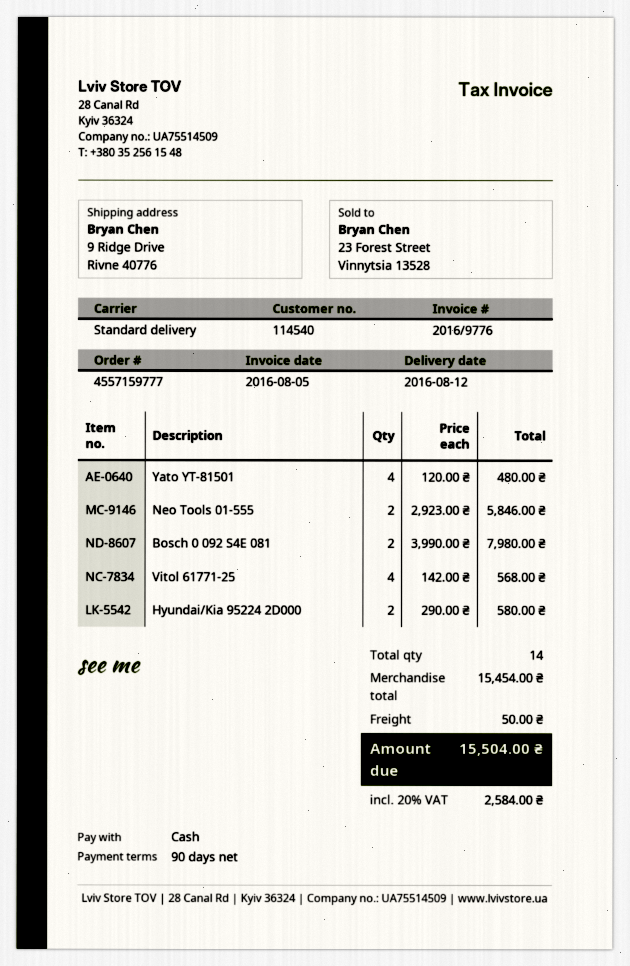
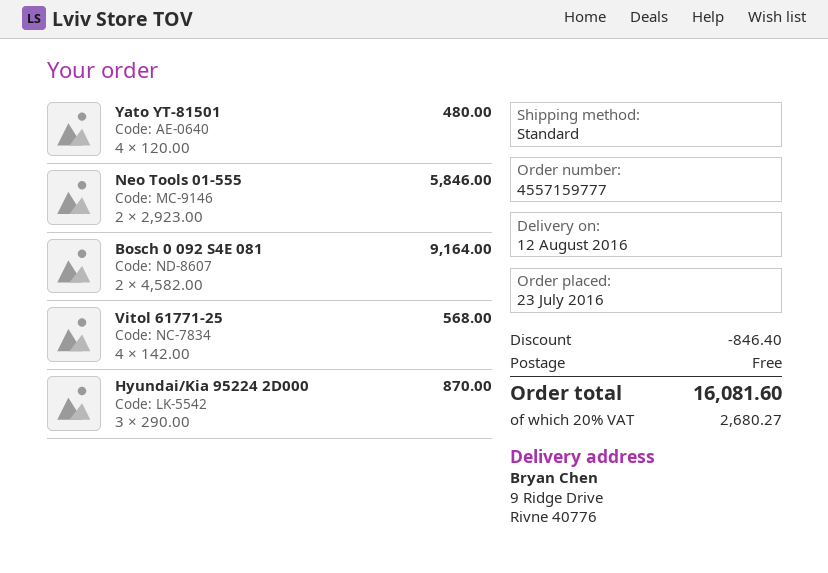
Bosch 0 092 S4E 081: 2 x 3990.00 = 7980.00 -> 2 x 4582.00 = 9164.00
Hyundai/Kia 95224 2D000: 2 x 290.00 = 580.00 -> 3 x 290.00 = 870.00
discount: none -> 846.40
shipping: 50.00 -> 0.00
tax: 20% = 2584.00 -> 20% = 2680.27
total: 15504.00 -> 16081.60

